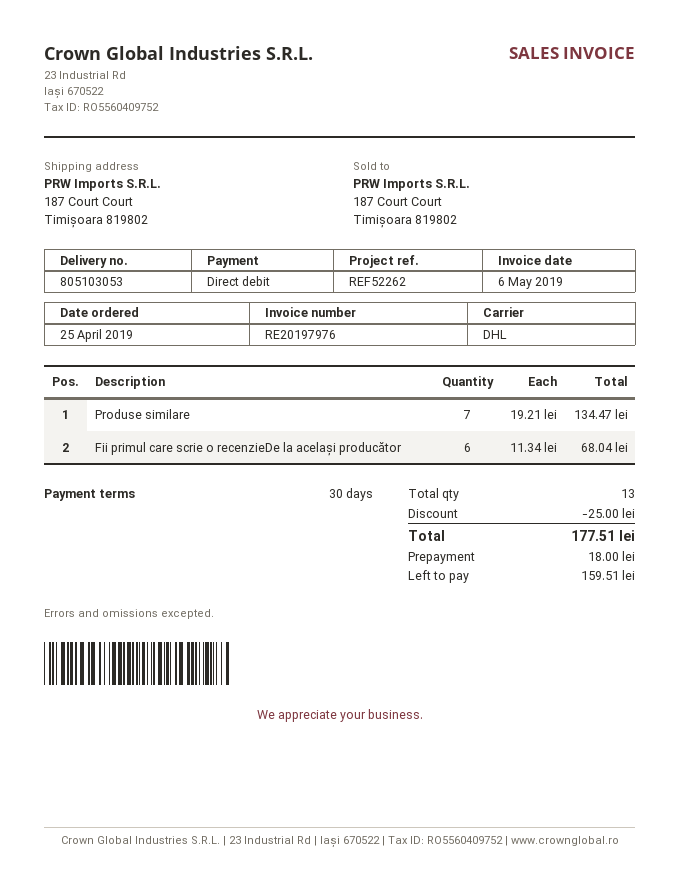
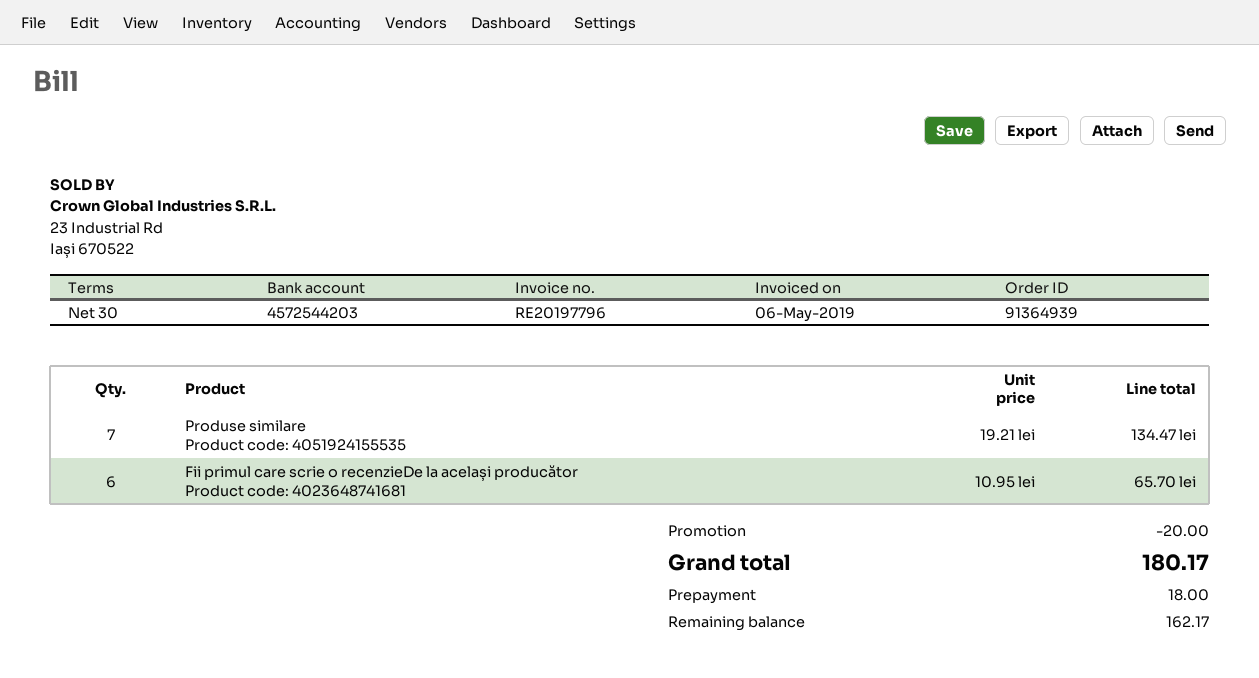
invoice number: RE20197976 -> RE20197796
Fii primul care scrie o recenzieDe la același producător: 6 x 11.34 = 68.04 -> 6 x 10.95 = 65.70
discount: 25.00 -> 20.00
total: 177.51 -> 180.17
balance: 159.51 -> 162.17

